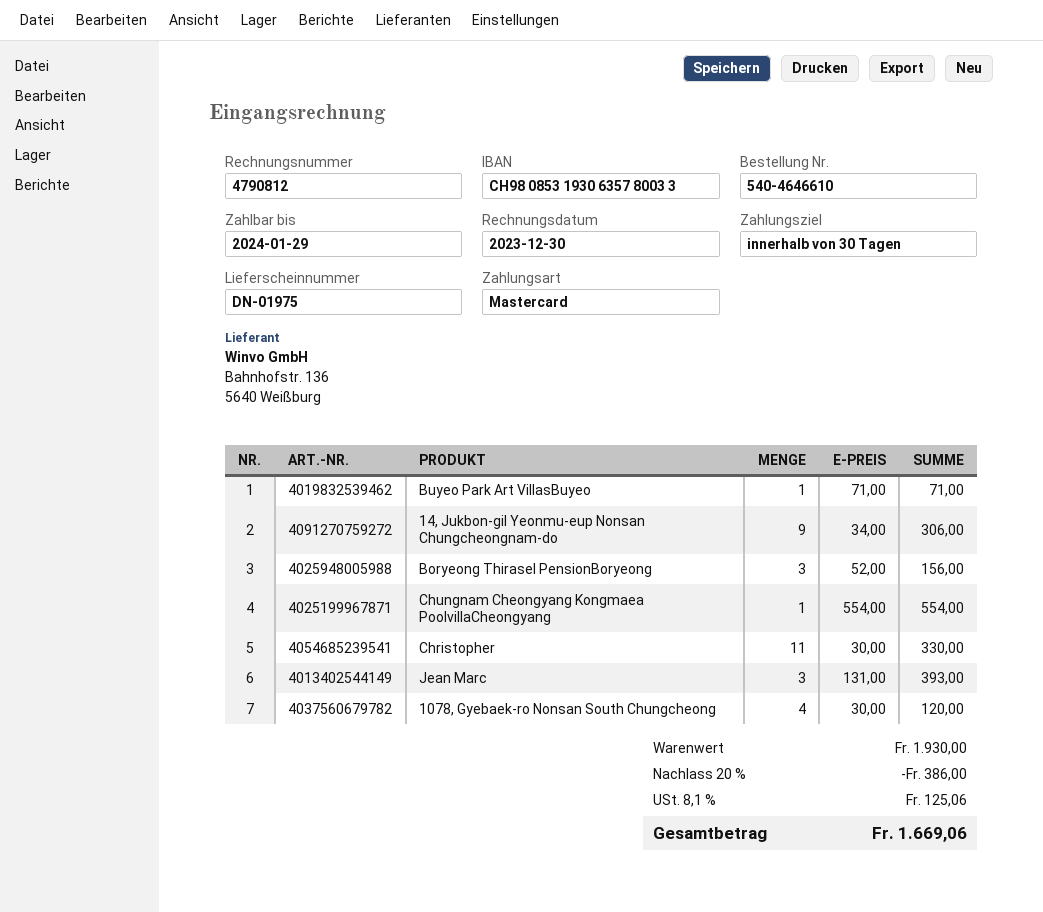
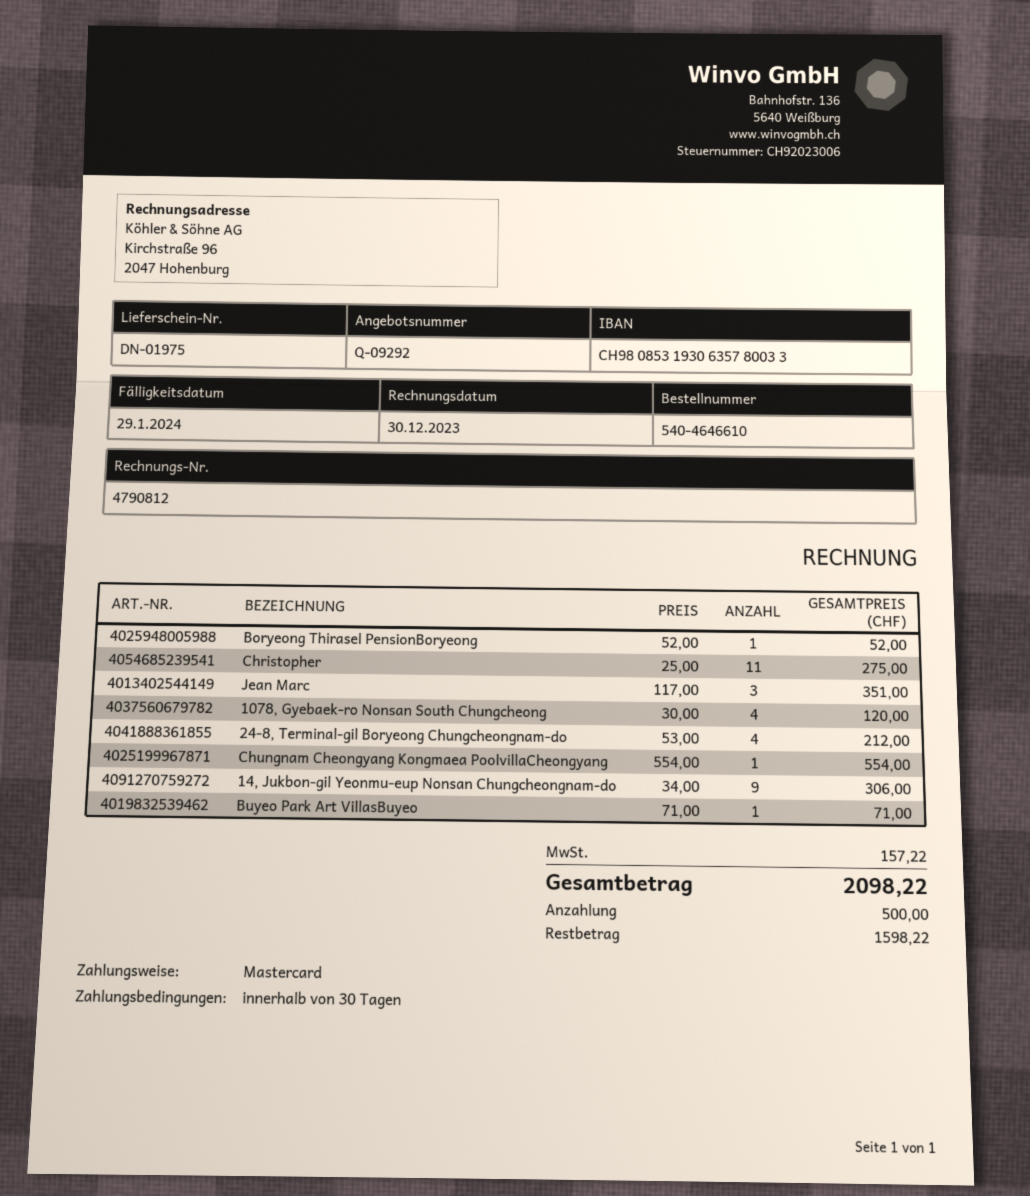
Boryeong Thirasel PensionBoryeong: 3 x 52.00 = 156.00 -> 1 x 52.00 = 52.00
Christopher: 11 x 30.00 = 330.00 -> 11 x 25.00 = 275.00
Jean Marc: 3 x 131.00 = 393.00 -> 3 x 117.00 = 351.00
24-8, Terminal-gil Boryeong Chungcheongnam-do: none -> 4 x 53.00 = 212.00
discount: 20% = 386.00 -> none
tax: 125.06 -> 157.22
total: 1669.06 -> 2098.22

